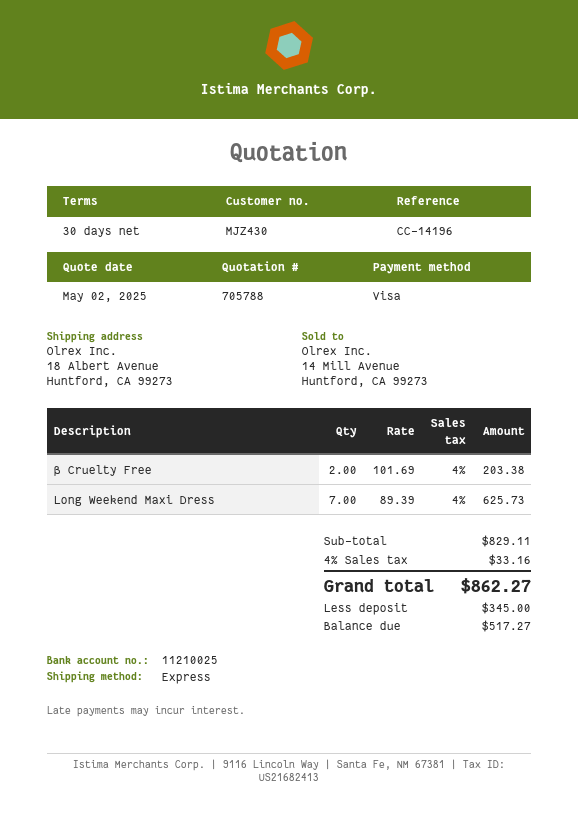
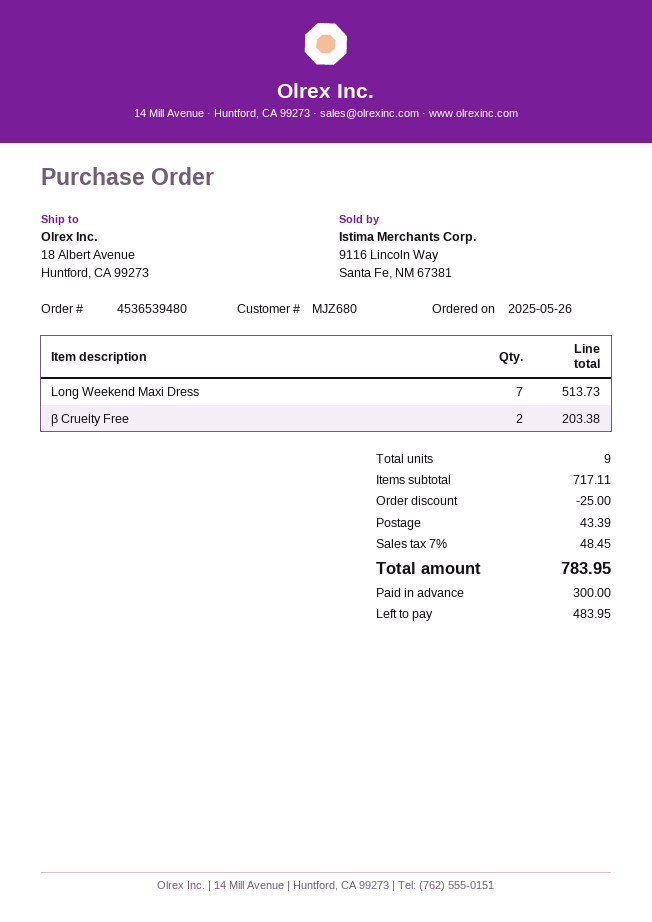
customer number: MJZ430 -> MJZ680
Long Weekend Maxi Dress: 7 for 625.73 -> 7 for 513.73
subtotal: 829.11 -> 717.11
discount: none -> 25.00
shipping: none -> 43.39
tax: 4% = 33.16 -> 7% = 48.45
total: 862.27 -> 783.95
deposit: 345.00 -> 300.00
balance: 517.27 -> 483.95

